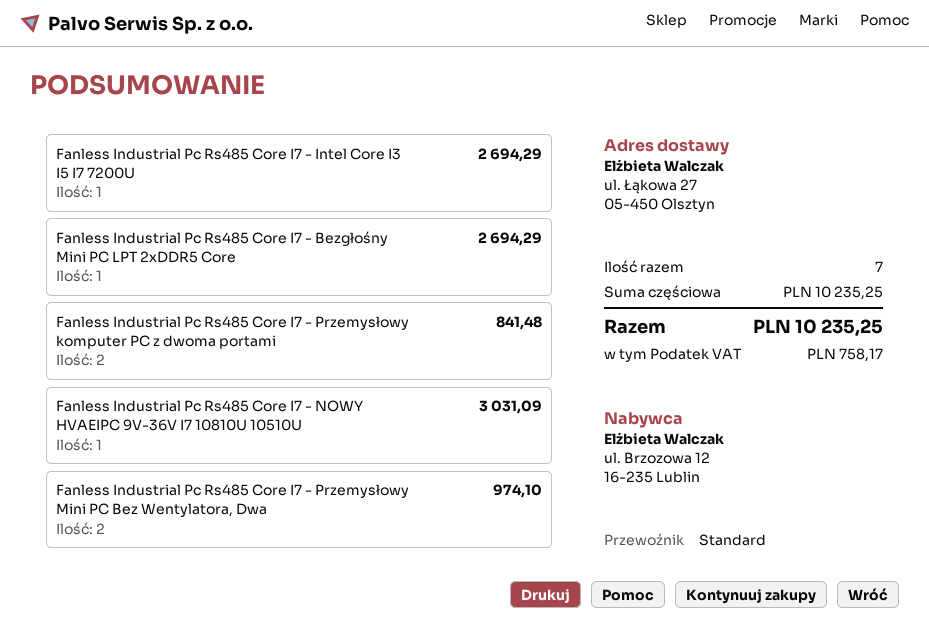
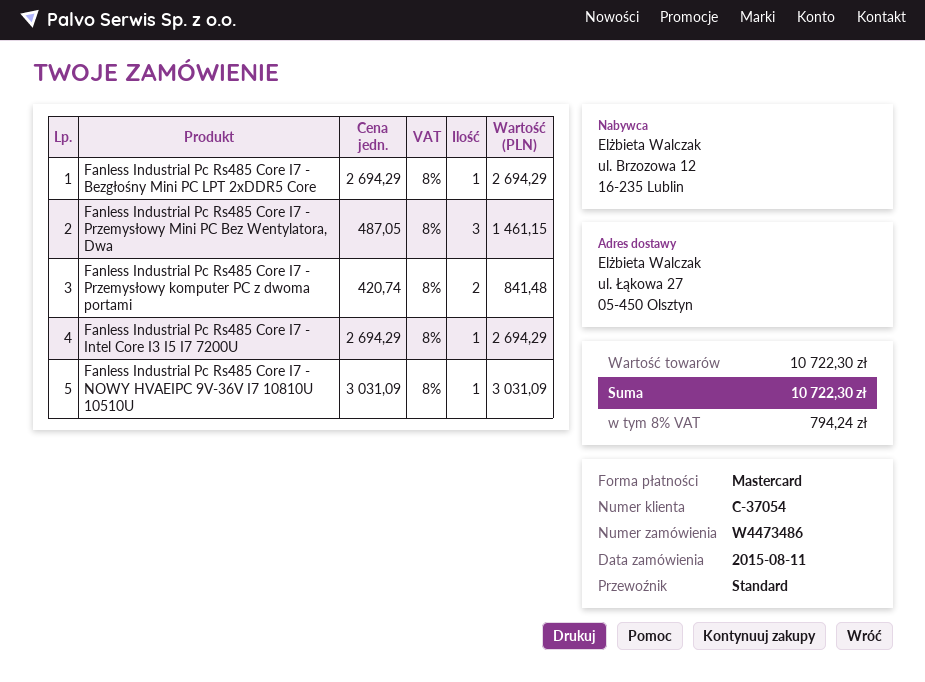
Fanless Industrial Pc Rs485 Core I7 - Przemysłowy Mini PC Bez Wentylatora, Dwa: 2 for 974.10 -> 3 for 1461.15
subtotal: 10235.25 -> 10722.30
tax: 758.17 -> 794.24
total: 10235.25 -> 10722.30

